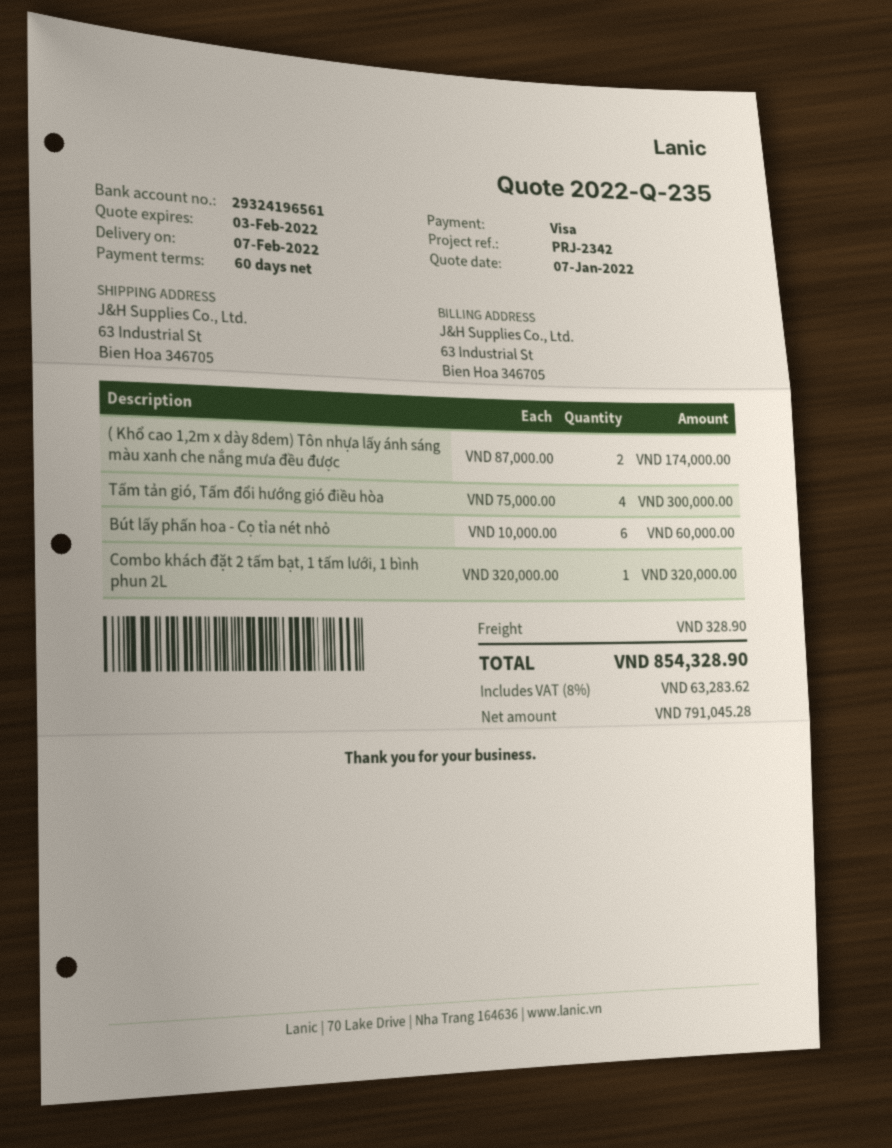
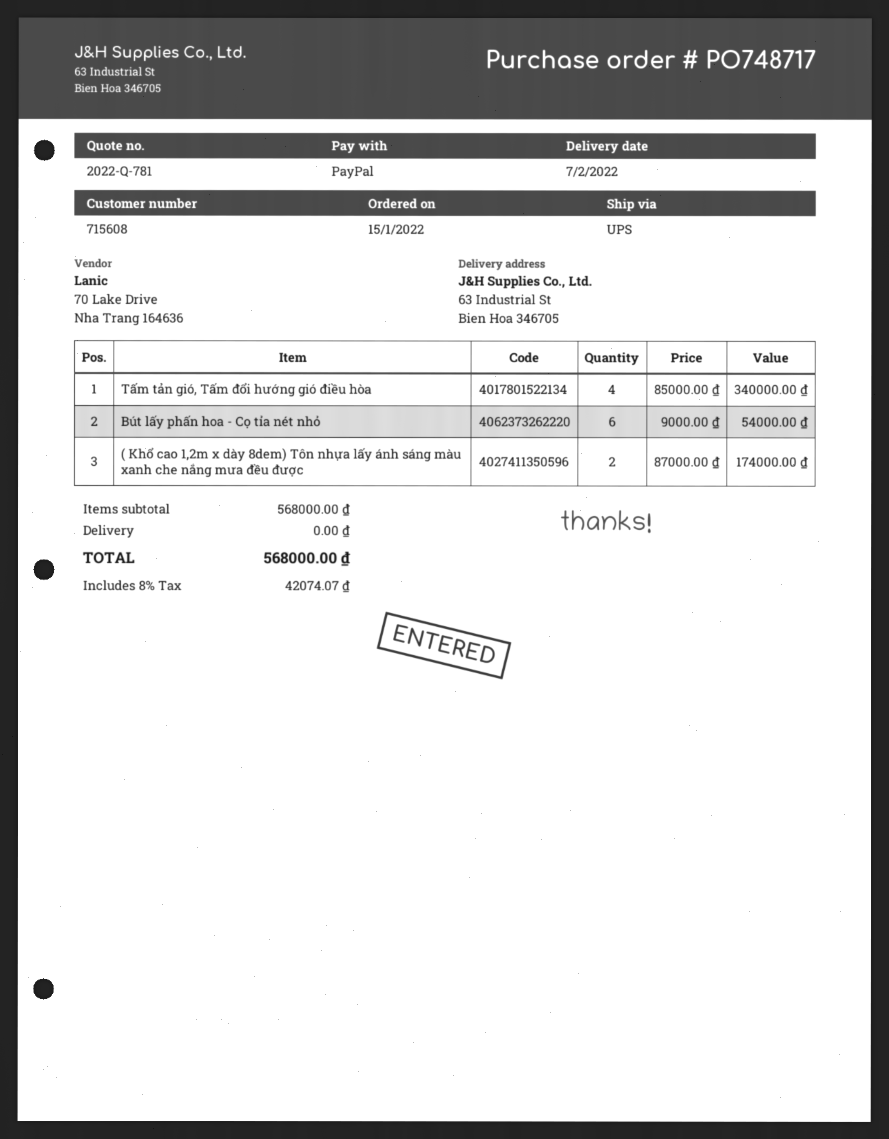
quote number: 2022-Q-235 -> 2022-Q-781
payment method: Visa -> PayPal
Tấm tản gió, Tấm đổi hướng gió điều hòa: 4 x 75000.00 = 300000.00 -> 4 x 85000.00 = 340000.00
Bút lấy phấn hoa - Cọ tỉa nét nhỏ: 6 x 10000.00 = 60000.00 -> 6 x 9000.00 = 54000.00
Combo khách đặt 2 tấm bạt, 1 tấm lưới, 1 bình phun 2L: 1 x 320000.00 = 320000.00 -> none
shipping: 328.90 -> 0.00
tax: 8% = 63283.62 -> 8% = 42074.07
total: 854328.90 -> 568000.00

